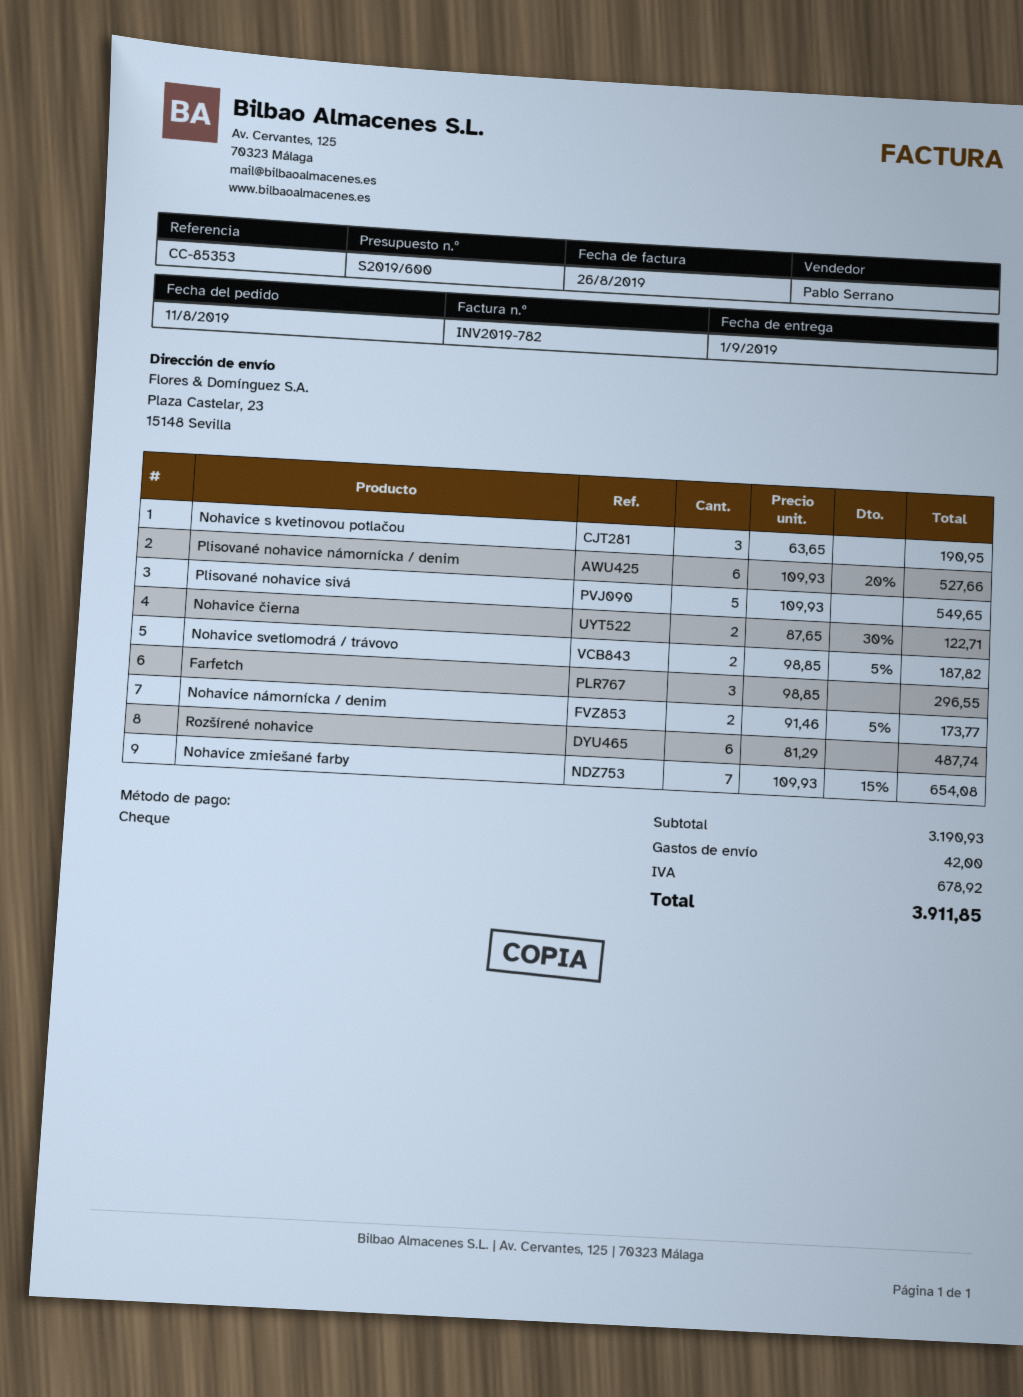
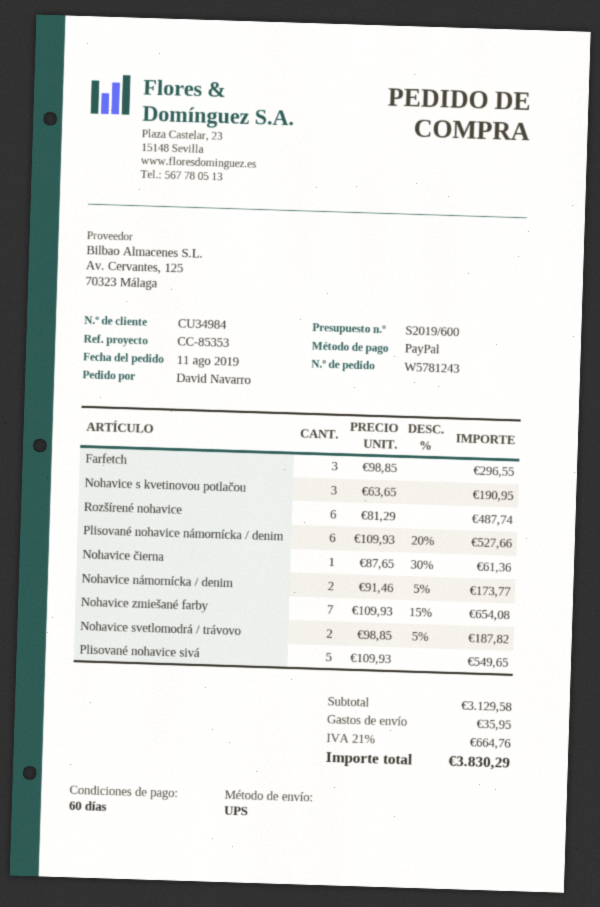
payment method: cheque -> PayPal
Nohavice čierna: 2 x 87.65 - 30% = 122.71 -> 1 x 87.65 - 30% = 61.36
subtotal: 3190.93 -> 3129.58
shipping: 42.00 -> 35.95
tax: 678.92 -> 664.76
total: 3911.85 -> 3830.29

